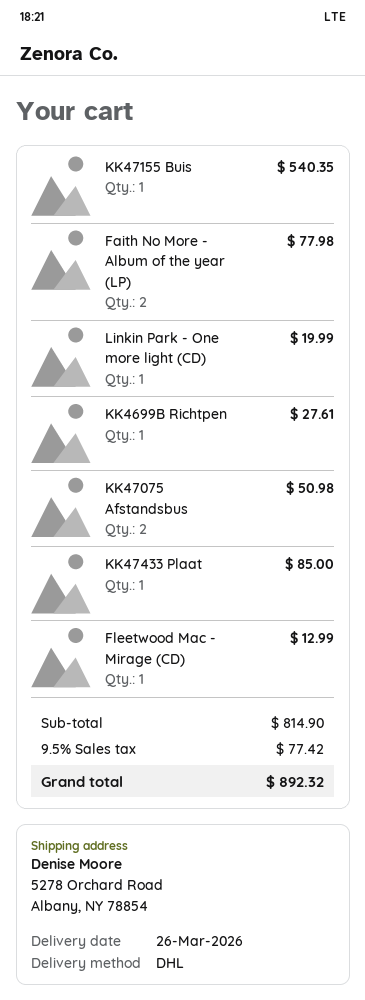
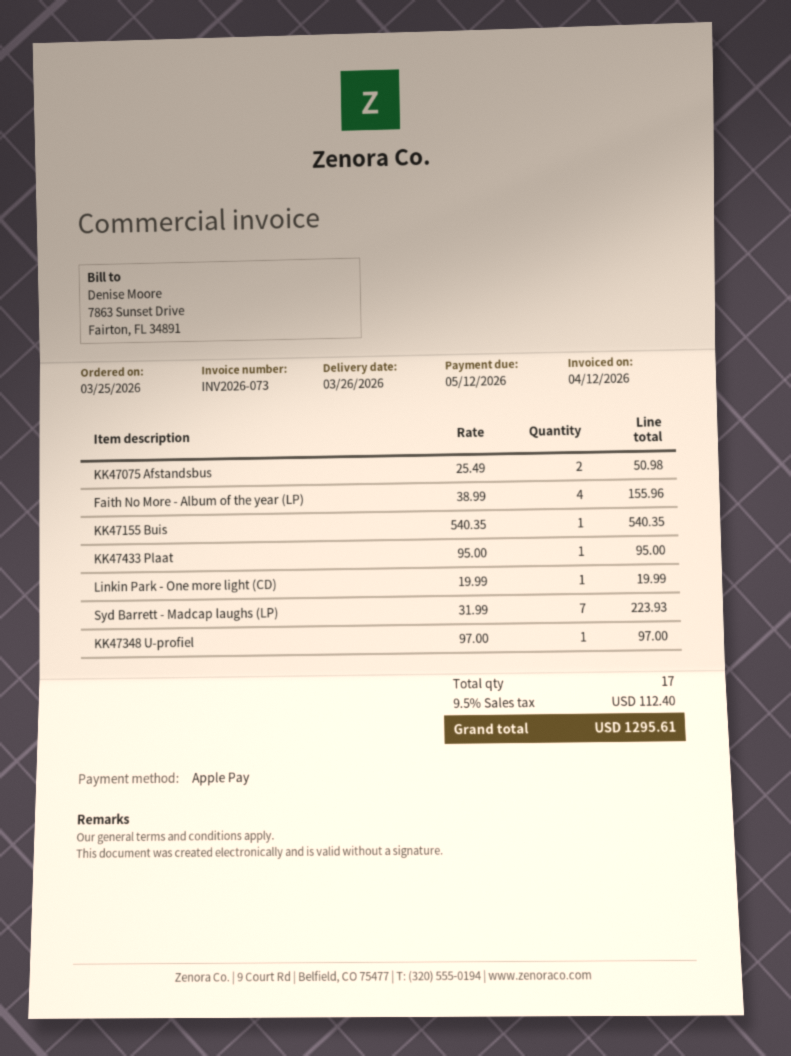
Faith No More - Album of the year (LP): 2 for 77.98 -> 4 for 155.96
KK4699B Richtpen: 1 for 27.61 -> none
KK47433 Plaat: 1 for 85.00 -> 1 for 95.00
Fleetwood Mac - Mirage (CD): 1 for 12.99 -> none
Syd Barrett - Madcap laughs (LP): none -> 7 for 223.93
KK47348 U-profiel: none -> 1 for 97.00
tax: 9.5% = 77.42 -> 9.5% = 112.40
total: 892.32 -> 1295.61

